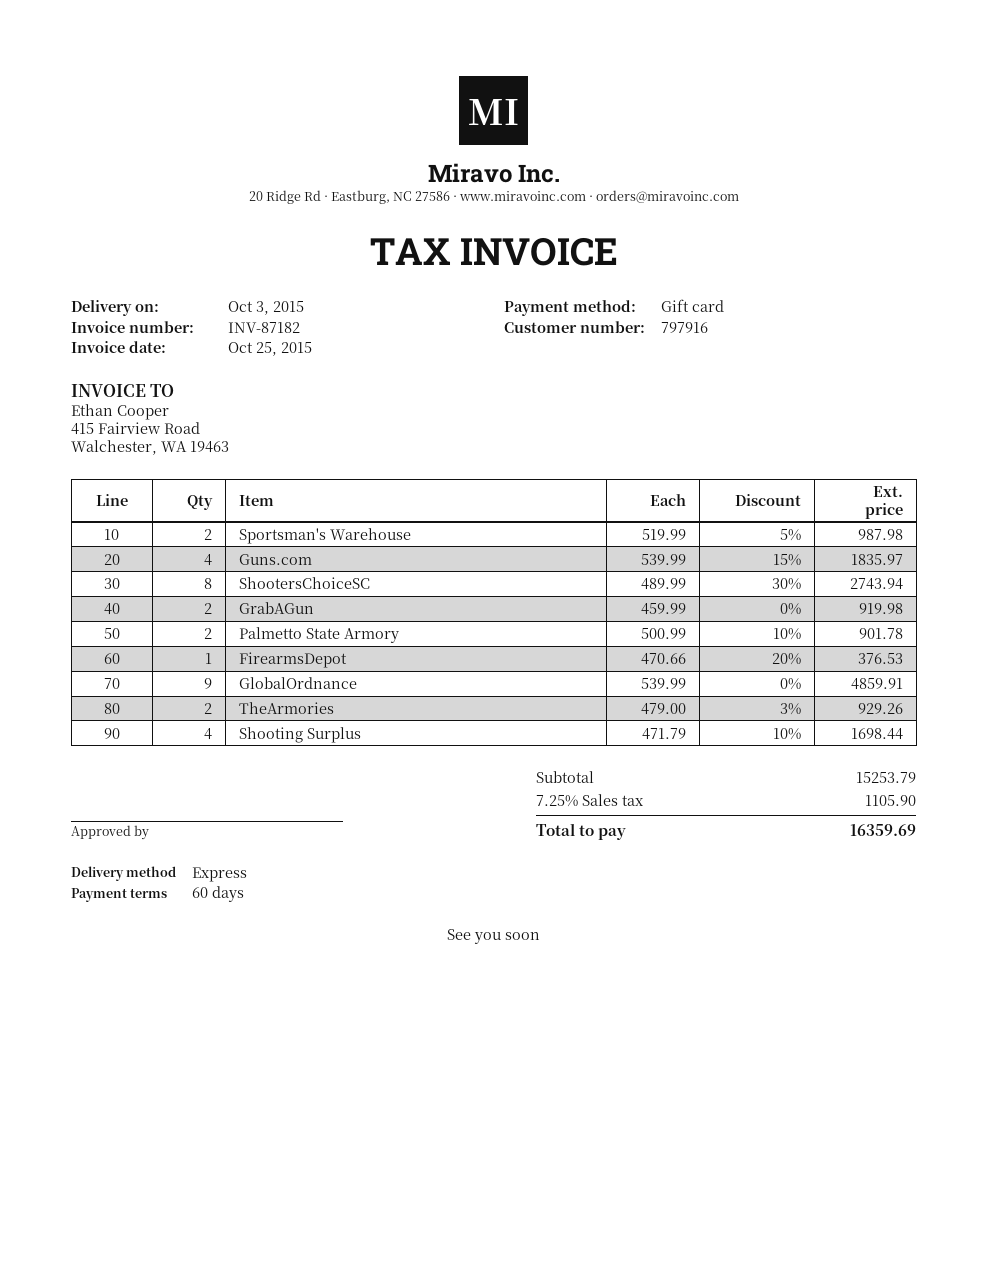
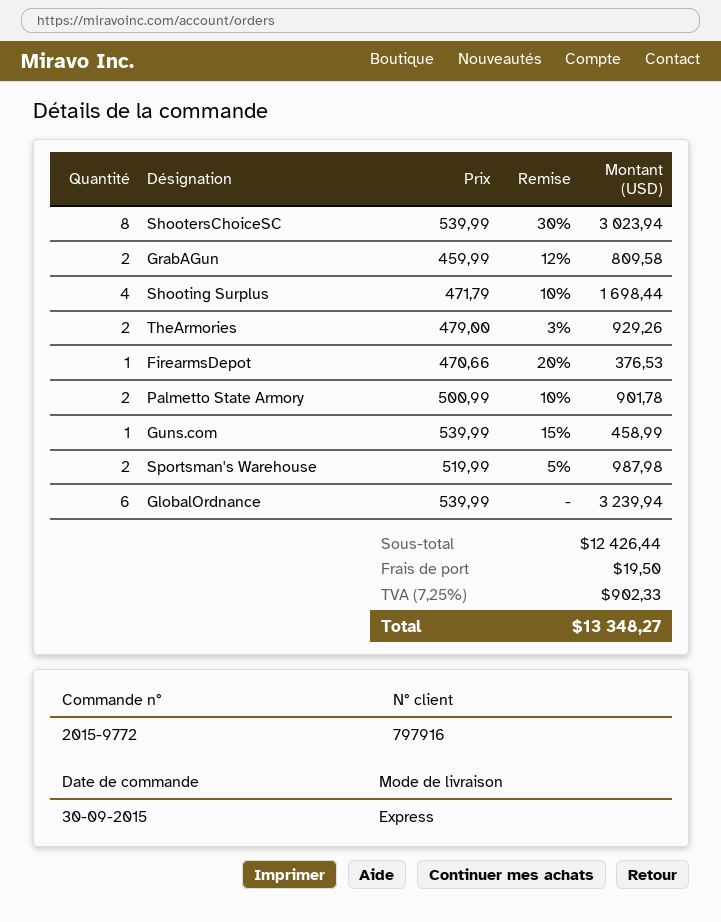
Guns.com: 4 x 539.99 - 15% = 1835.97 -> 1 x 539.99 - 15% = 458.99
ShootersChoiceSC: 8 x 489.99 - 30% = 2743.94 -> 8 x 539.99 - 30% = 3023.94
GrabAGun: 2 x 459.99 = 919.98 -> 2 x 459.99 - 12% = 809.58
GlobalOrdnance: 9 x 539.99 = 4859.91 -> 6 x 539.99 = 3239.94
subtotal: 15253.79 -> 12426.44
shipping: none -> 19.50
tax: 7.25% = 1105.90 -> 7.25% = 902.33
total: 16359.69 -> 13348.27

